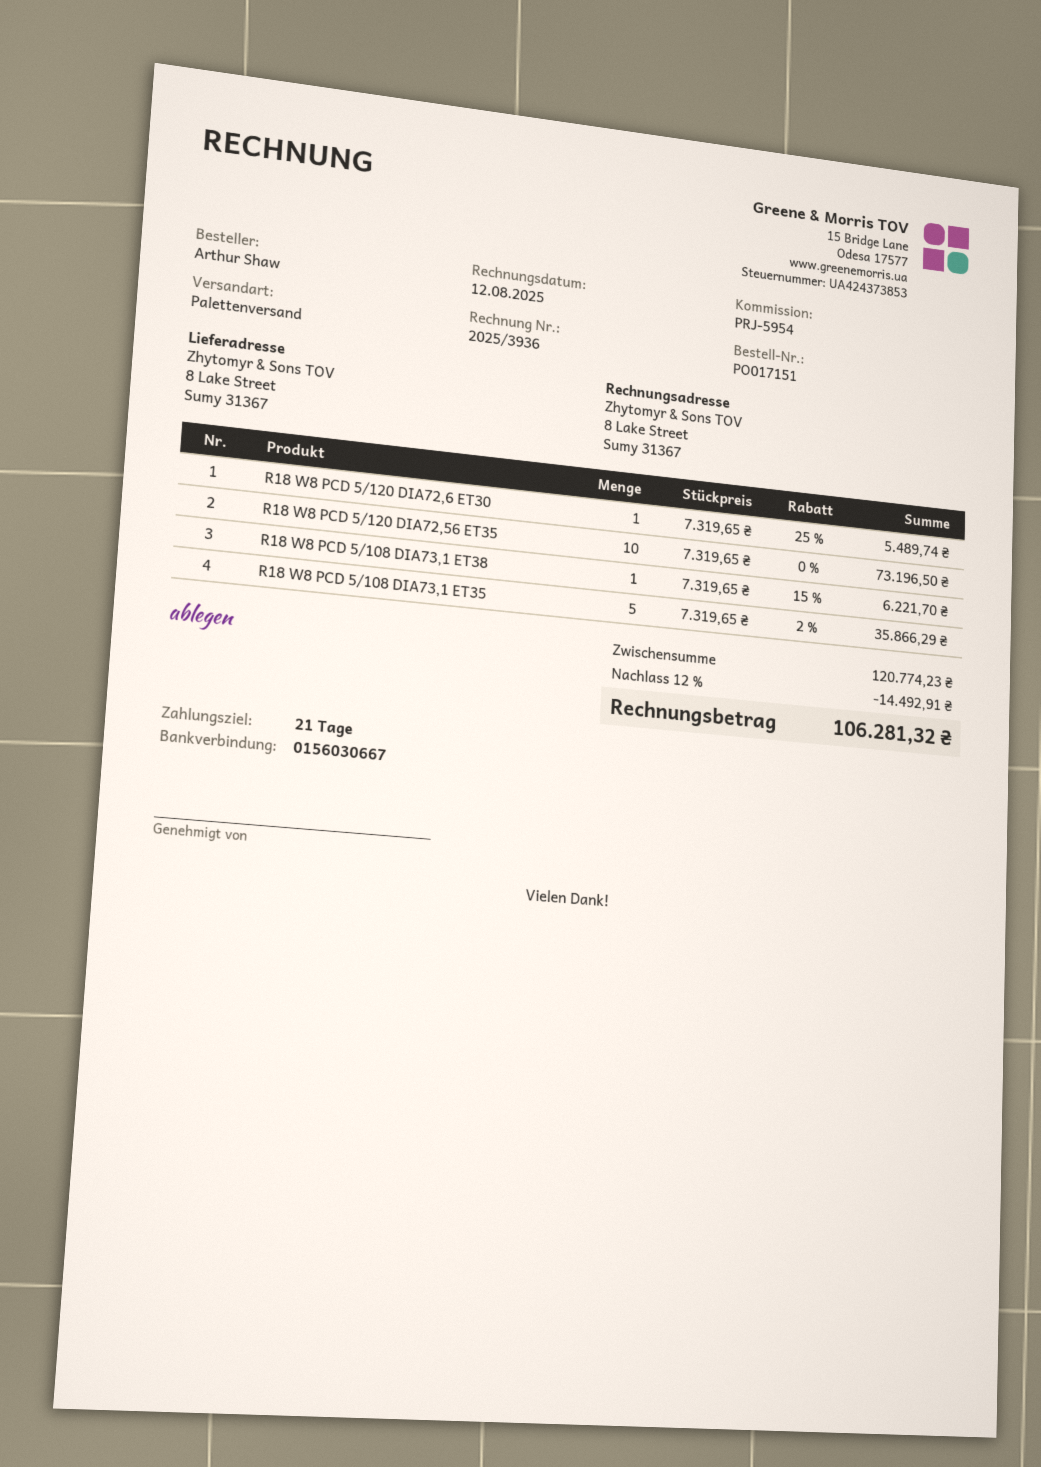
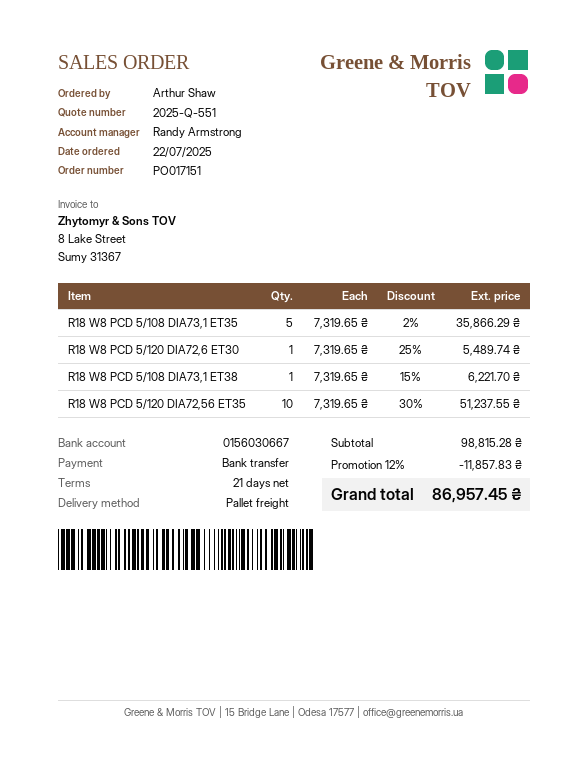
R18 W8 PCD 5/120 DIA72,56 ET35: 10 x 7319.65 = 73196.50 -> 10 x 7319.65 - 30% = 51237.55
subtotal: 120774.23 -> 98815.28
discount: 12% = 14492.91 -> 12% = 11857.83
total: 106281.32 -> 86957.45

